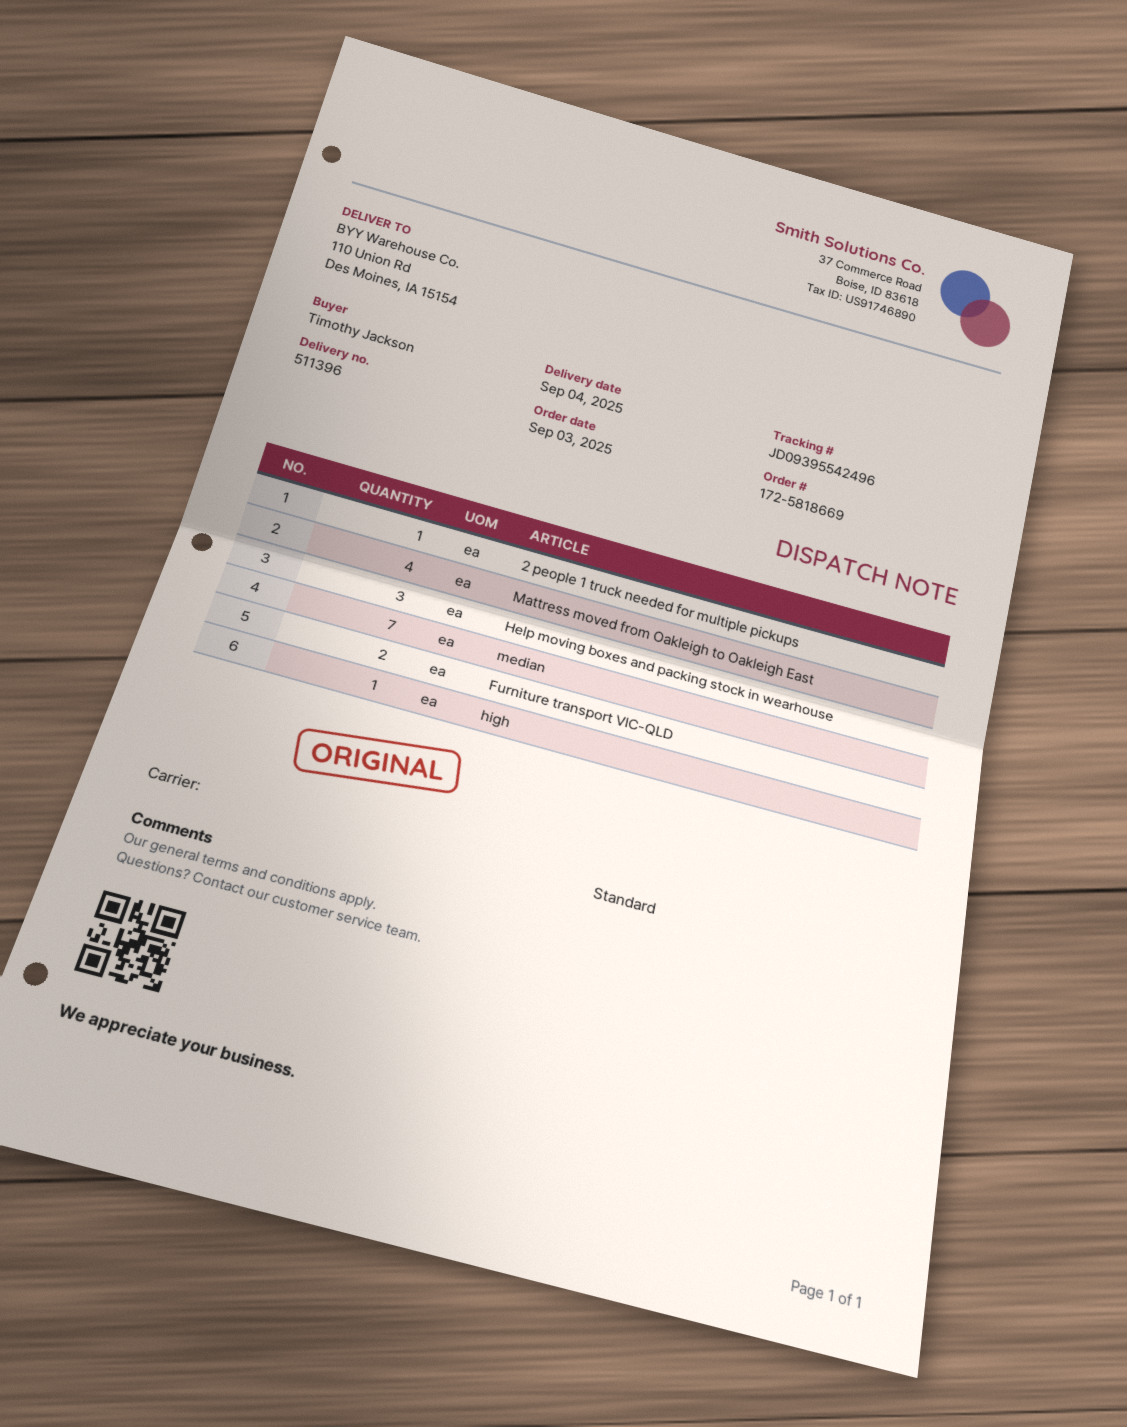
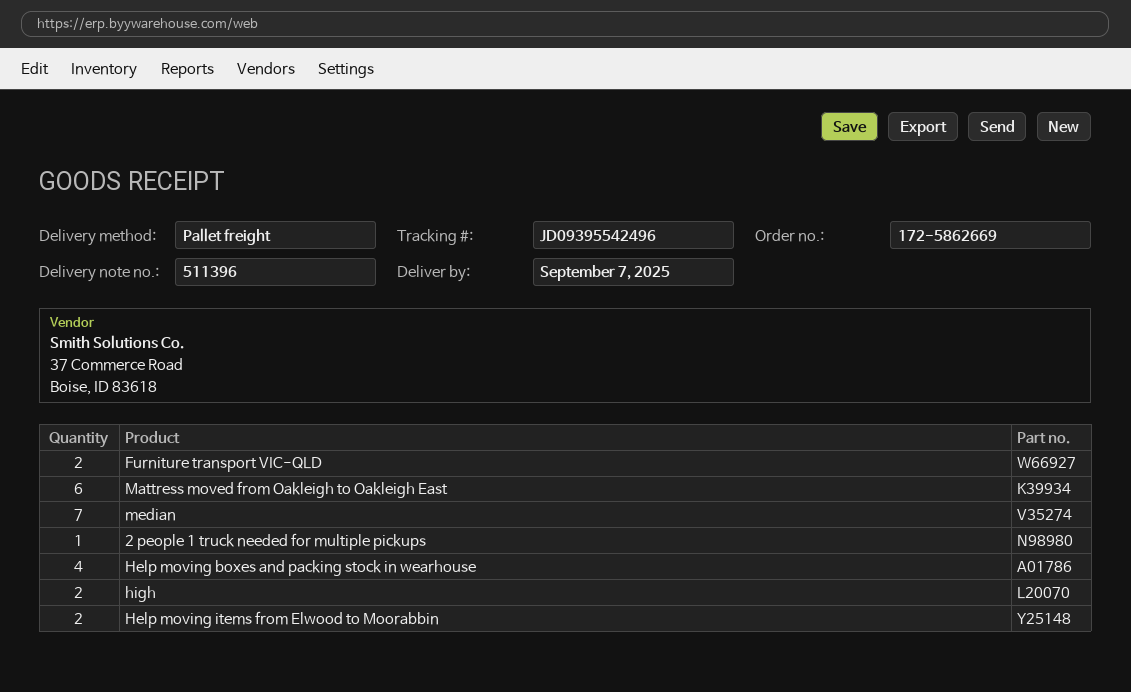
order number: 172-5818669 -> 172-5862669
delivery date: 2025-09-04 -> 2025-09-07
shipping method: standard -> pallet freight
Mattress moved from Oakleigh to Oakleigh East: 4 -> 6
Help moving boxes and packing stock in wearhouse: 3 -> 4
high: 1 -> 2
Help moving items from Elwood to Moorabbin: none -> 2

